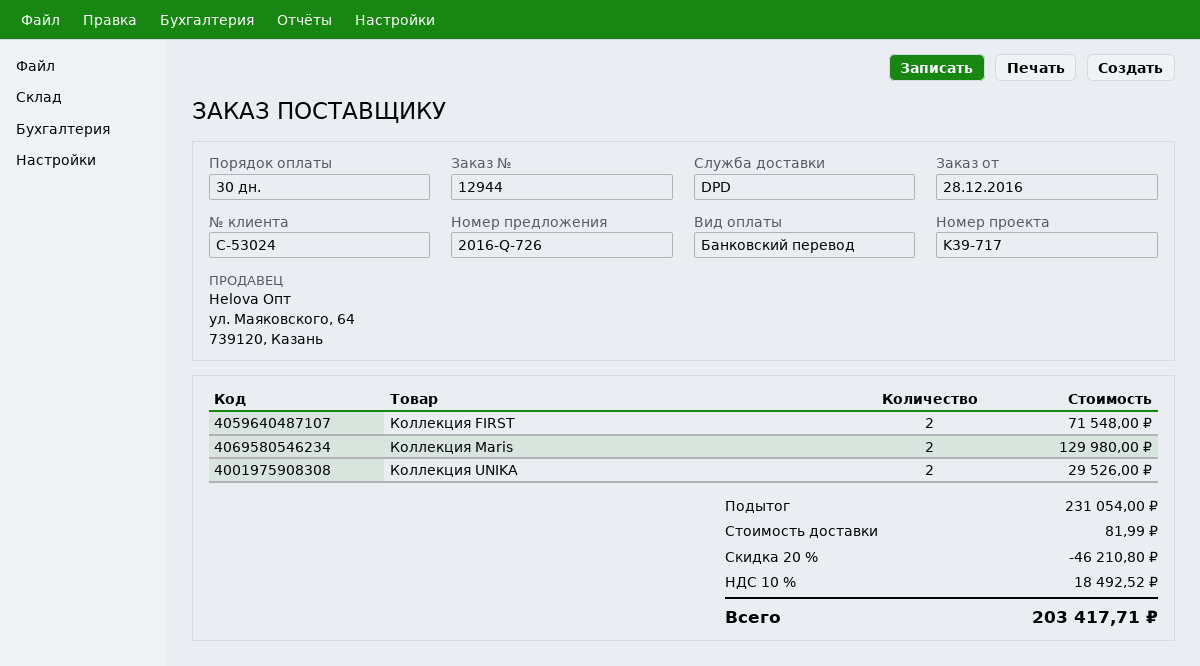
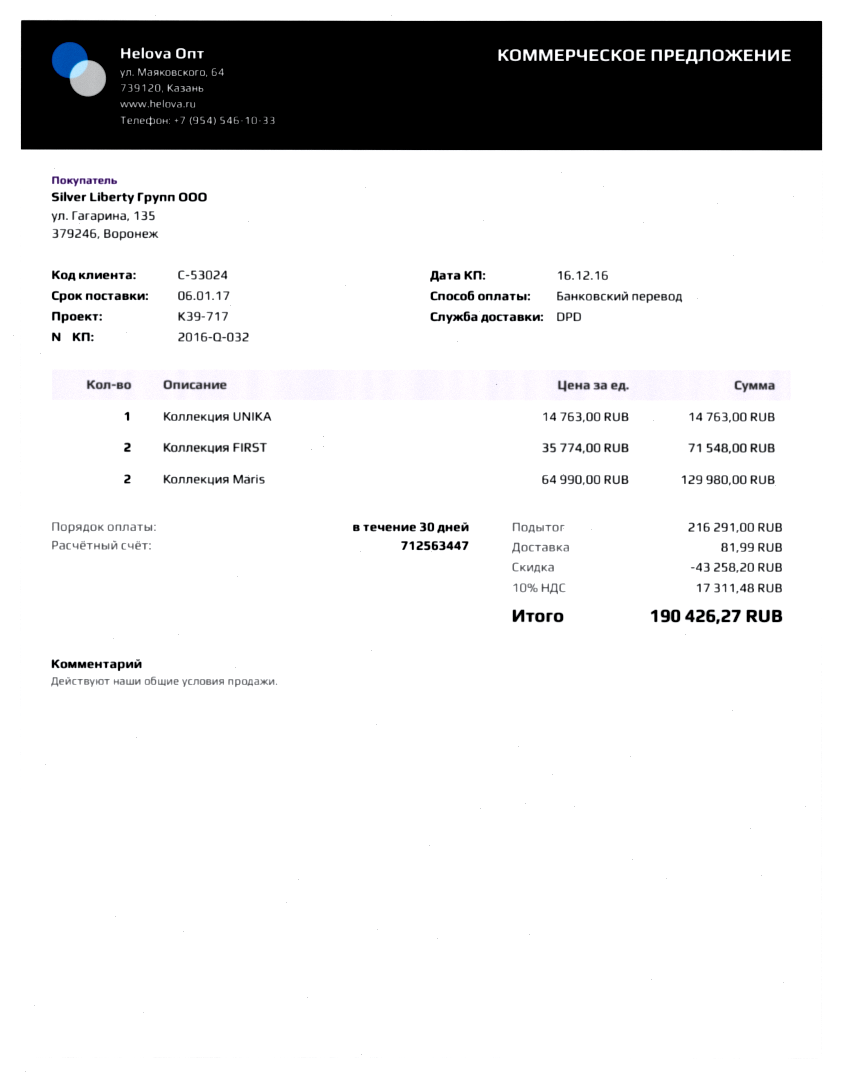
quote number: 2016-Q-726 -> 2016-Q-032
Коллекция UNIKA: 2 for 29526.00 -> 1 for 14763.00
subtotal: 231054.00 -> 216291.00
discount: 46210.80 -> 43258.20
tax: 10% = 18492.52 -> 10% = 17311.48
total: 203417.71 -> 190426.27

